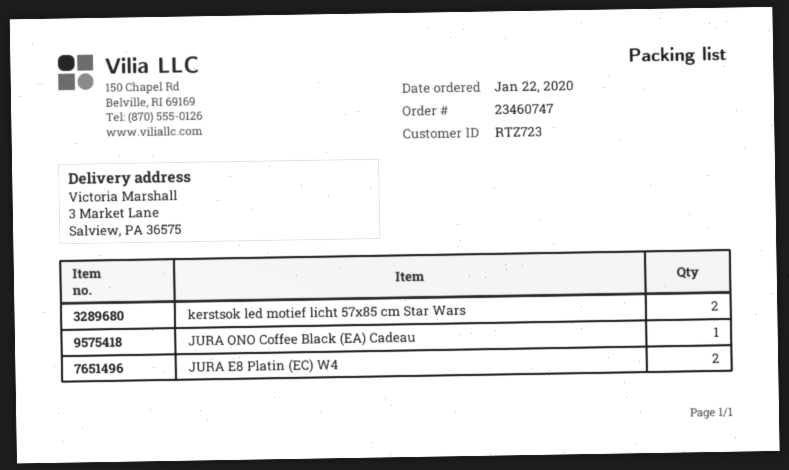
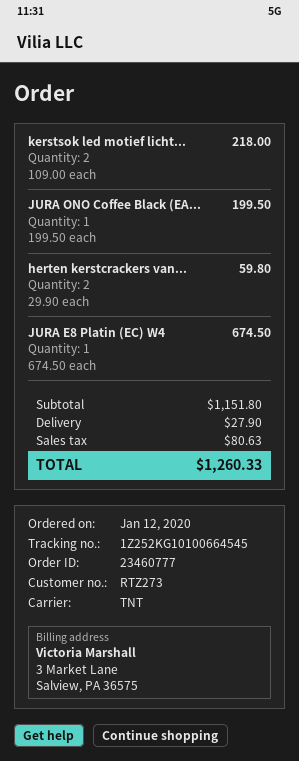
order number: 23460747 -> 23460777
order date: 2020-01-22 -> 2020-01-12
customer number: RTZ723 -> RTZ273
JURA E8 Platin (EC) W4: 2 -> 1
herten kerstcrackers van...: none -> 2

